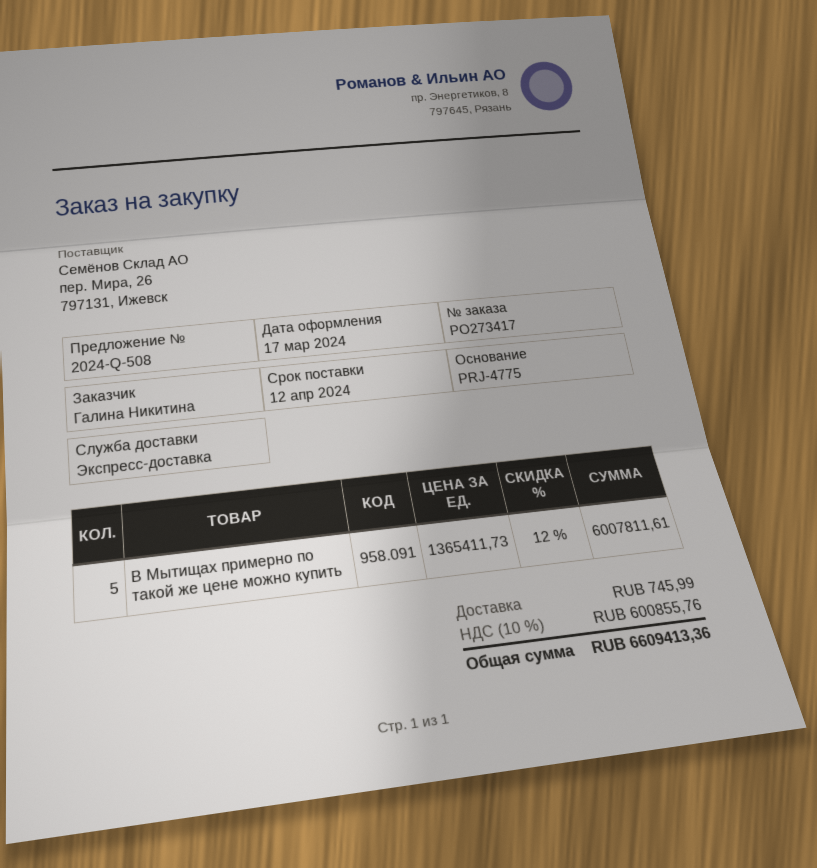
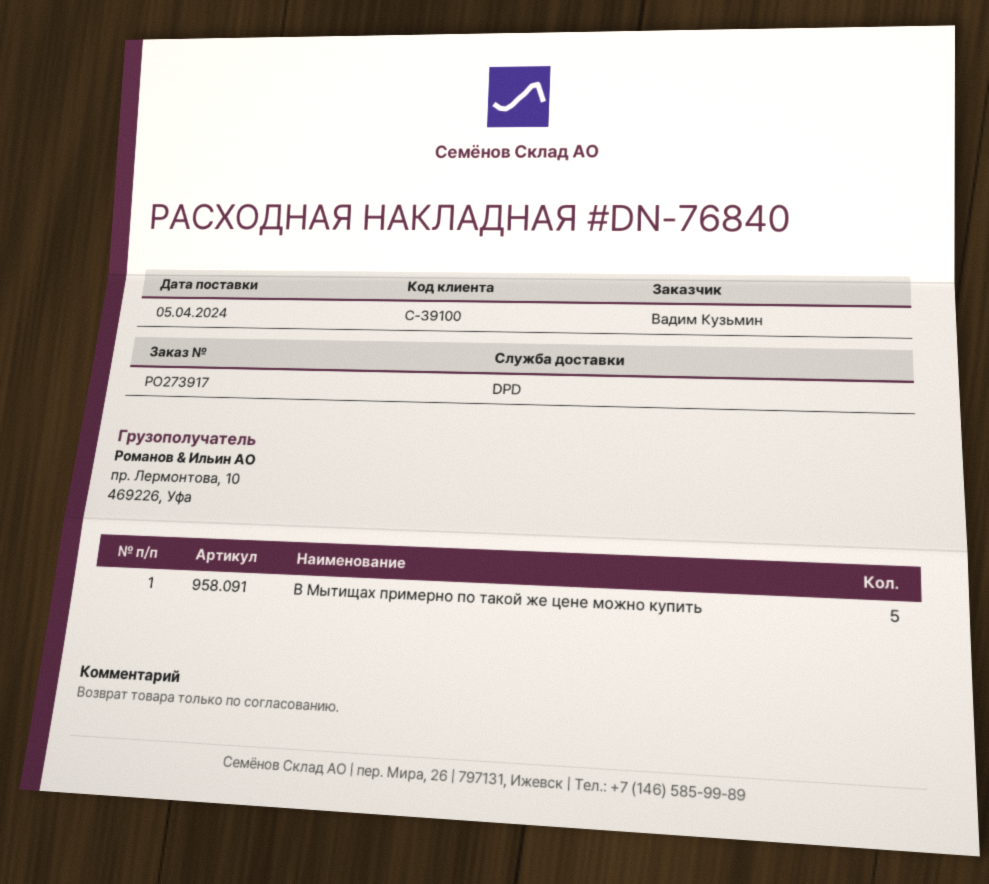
order number: PO273417 -> PO273917
delivery date: 2024-04-12 -> 2024-04-05
ordered by: Галина Никитина -> Вадим Кузьмин
shipping method: express -> DPD

